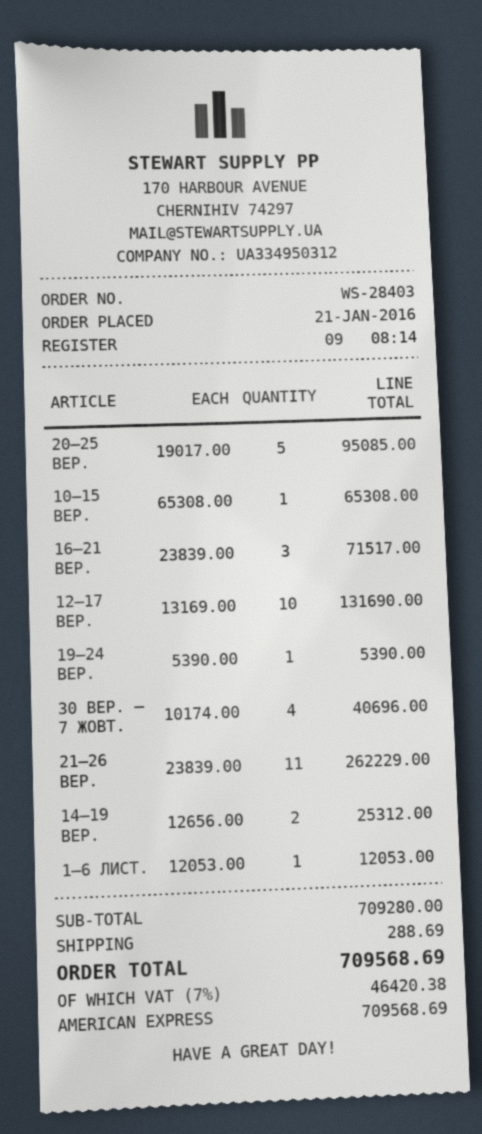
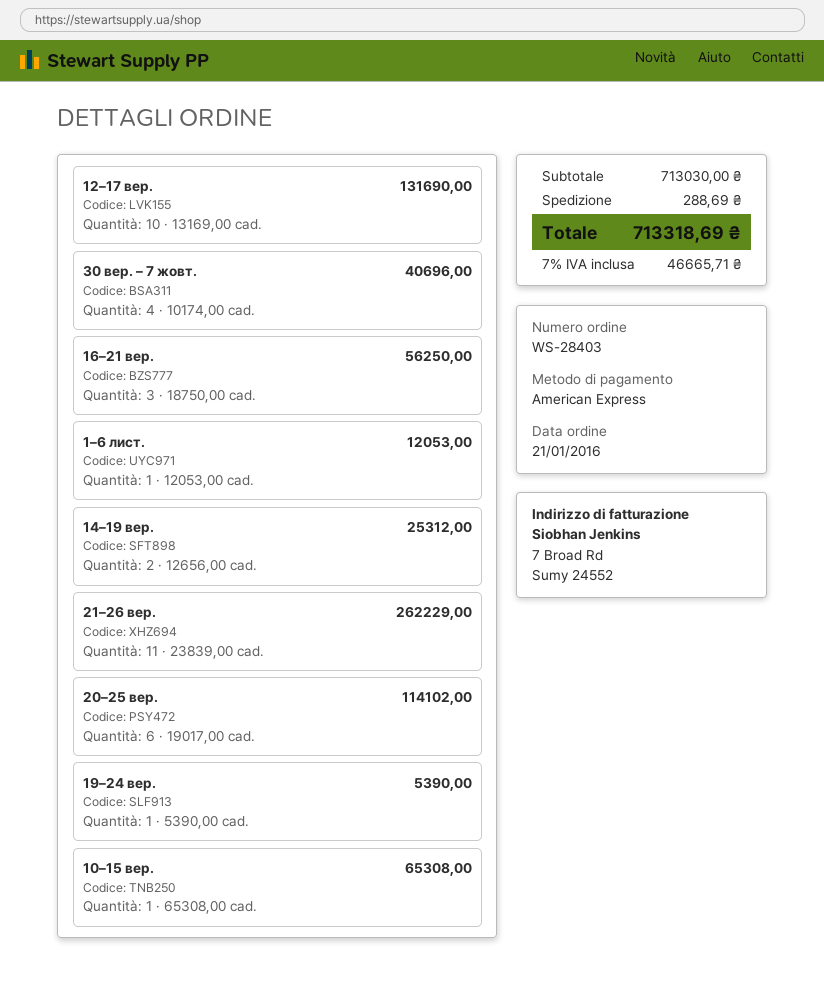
20–25 ВЕР.: 5 x 19017.00 = 95085.00 -> 6 x 19017.00 = 114102.00
16–21 ВЕР.: 3 x 23839.00 = 71517.00 -> 3 x 18750.00 = 56250.00
subtotal: 709280.00 -> 713030.00
tax: 7% = 46420.38 -> 7% = 46665.71
total: 709568.69 -> 713318.69

